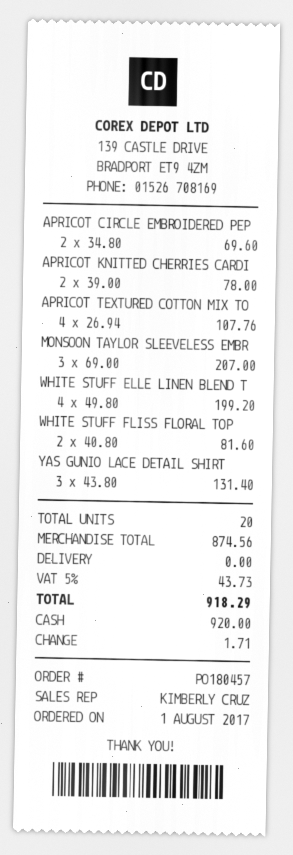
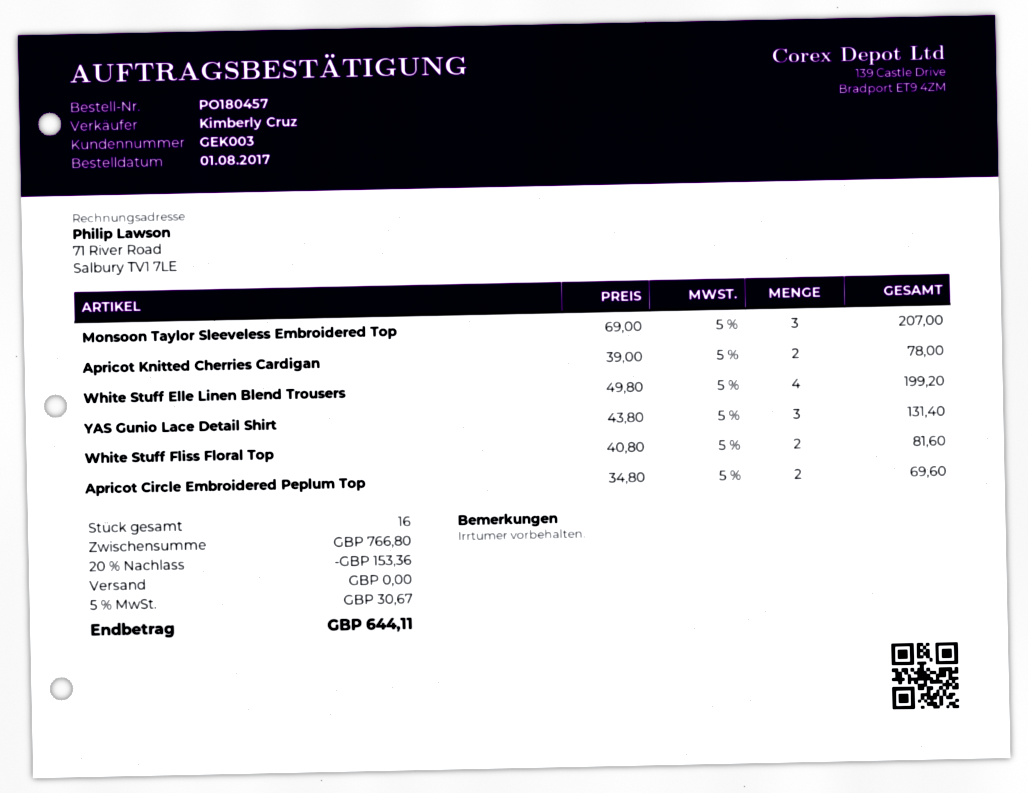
APRICOT TEXTURED COTTON MIX TO: 4 x 26.94 = 107.76 -> none
total quantity: 20 -> 16
subtotal: 874.56 -> 766.80
discount: none -> 20% = 153.36
tax: 5% = 43.73 -> 5% = 30.67
total: 918.29 -> 644.11

